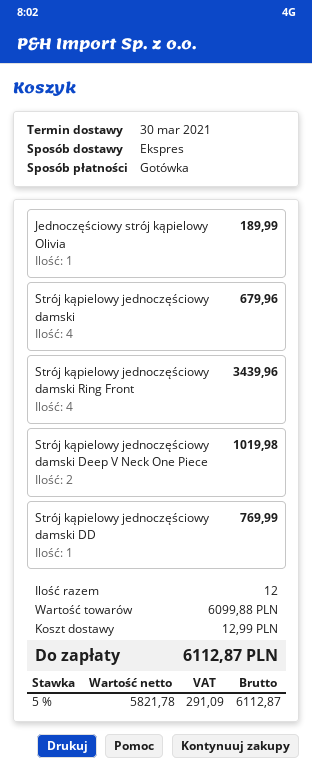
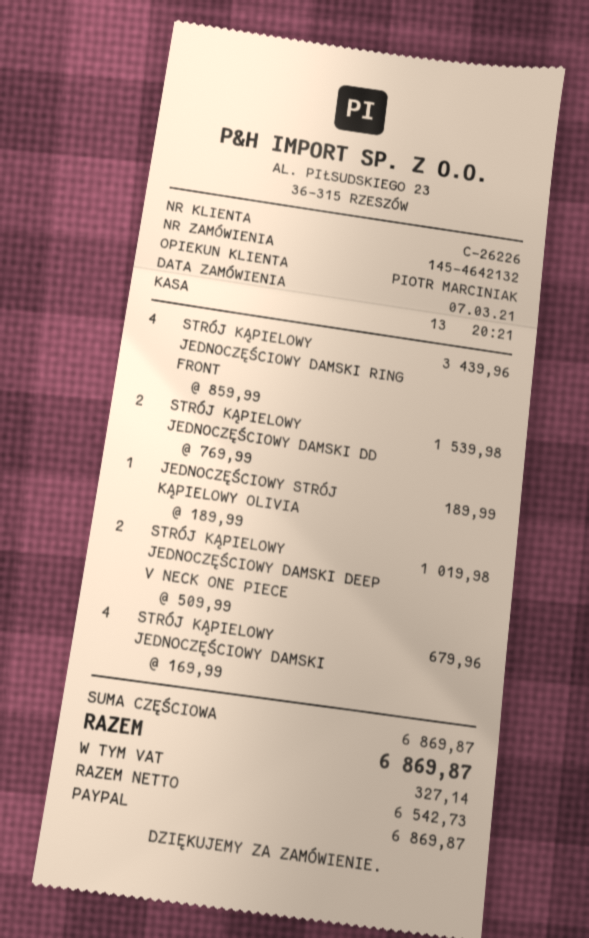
payment method: cash -> PayPal
Strój kąpielowy jednoczęściowy damski DD: 1 for 769.99 -> 2 for 1539.98
subtotal: 6099.88 -> 6869.87
shipping: 12.99 -> none
net: 5821.78 -> 6542.73
tax: 291.09 -> 327.14
total: 6112.87 -> 6869.87

